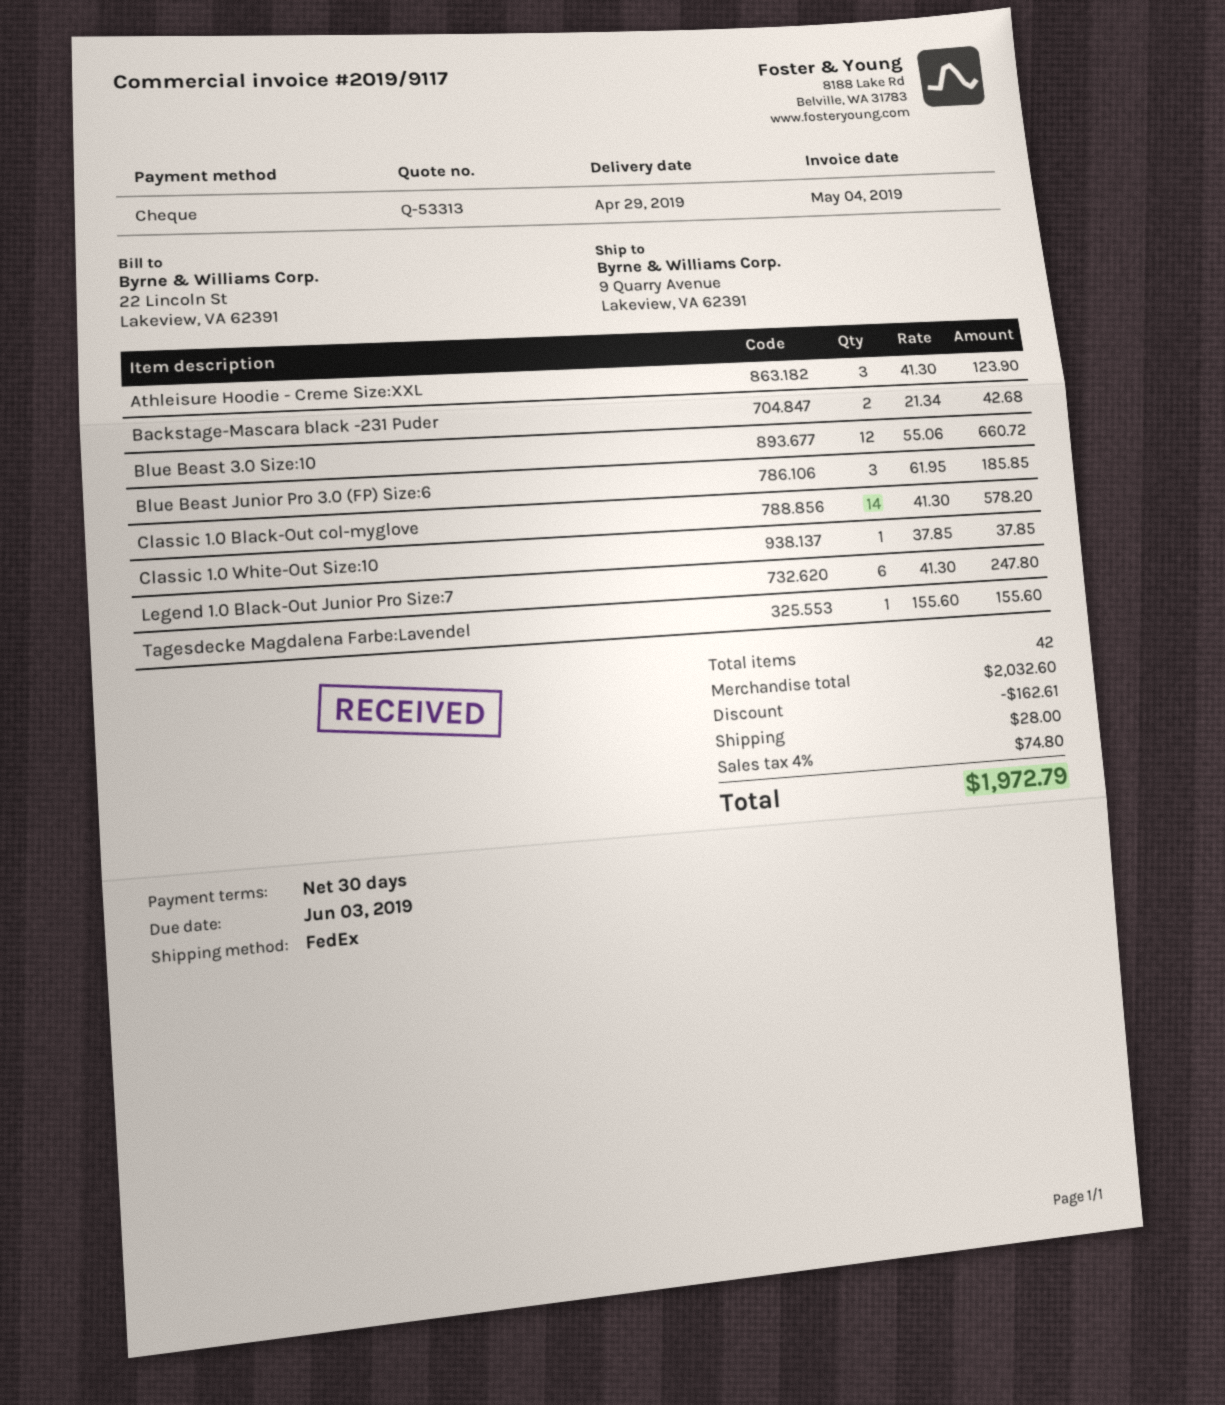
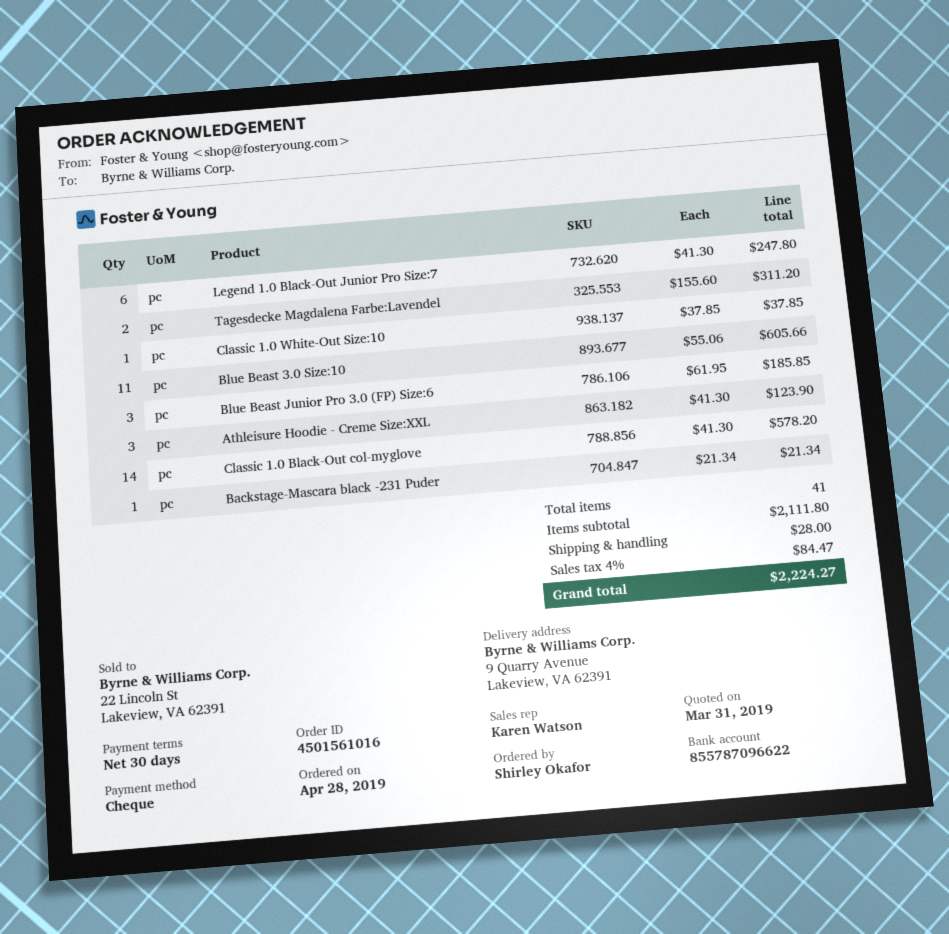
Backstage-Mascara black -231 Puder: 2 x 21.34 = 42.68 -> 1 x 21.34 = 21.34
Blue Beast 3.0 Size:10: 12 x 55.06 = 660.72 -> 11 x 55.06 = 605.66
Tagesdecke Magdalena Farbe:Lavendel: 1 x 155.60 = 155.60 -> 2 x 155.60 = 311.20
total quantity: 42 -> 41
subtotal: 2032.60 -> 2111.80
discount: 162.61 -> none
tax: 4% = 74.80 -> 4% = 84.47
total: 1972.79 -> 2224.27

